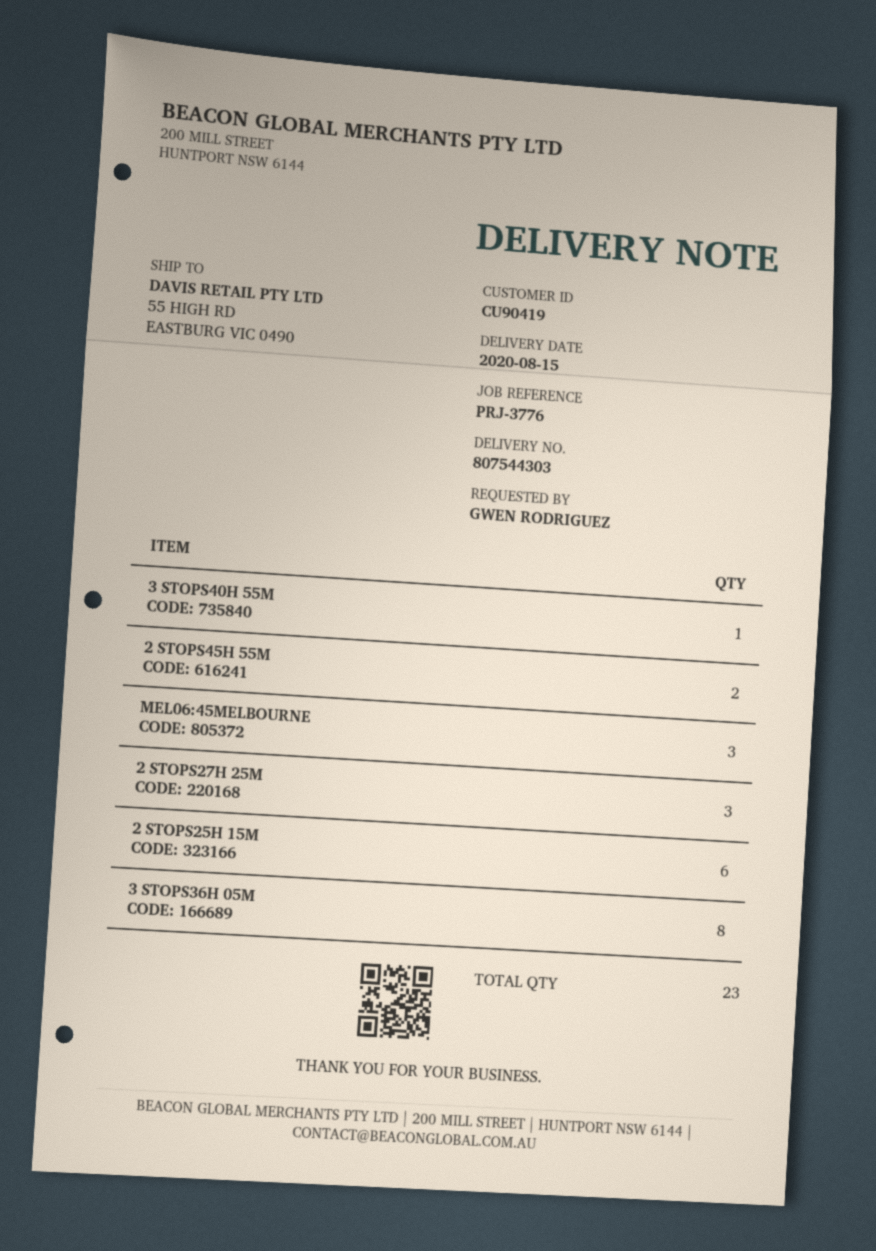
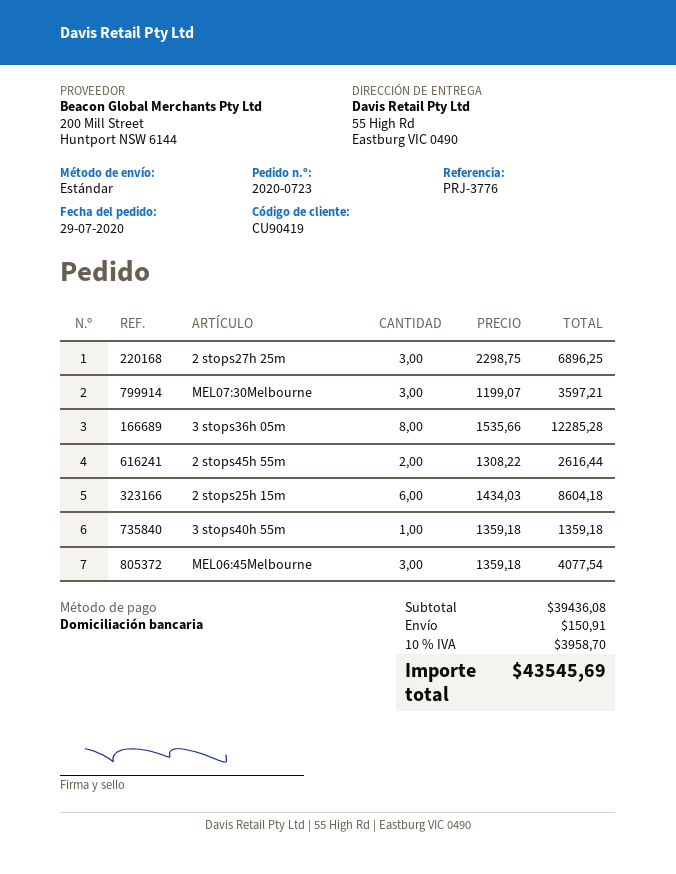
MEL07:30Melbourne: none -> 3

